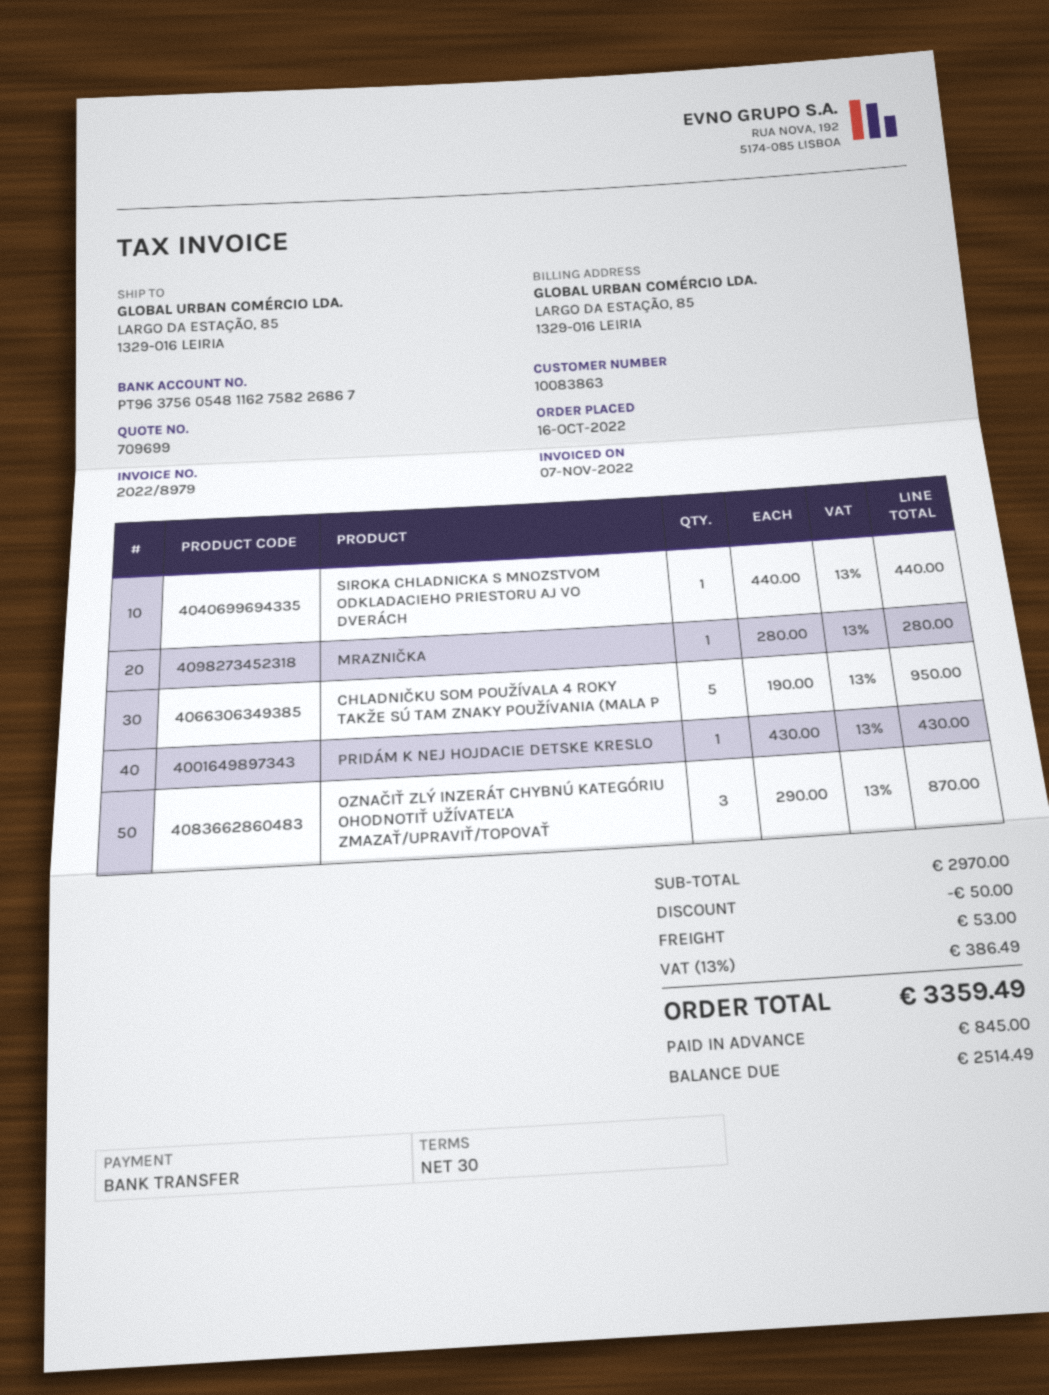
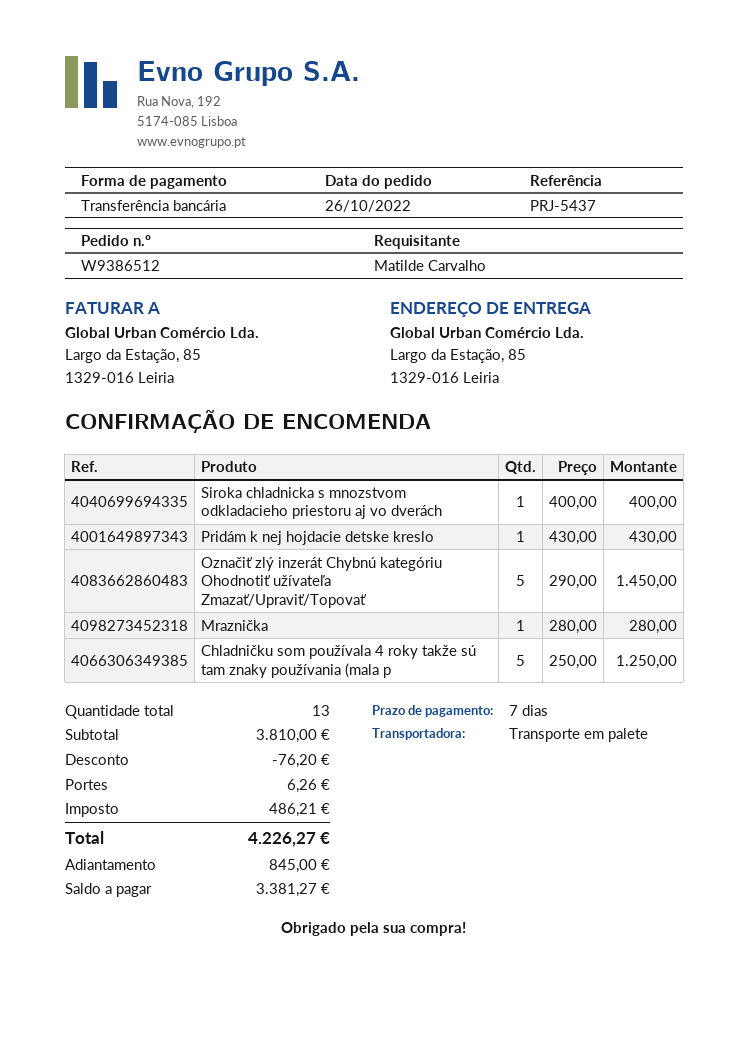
order date: 2022-10-16 -> 2022-10-26
payment terms: 30 days -> 7 days
SIROKA CHLADNICKA S MNOZSTVOM ODKLADACIEHO PRIESTORU AJ VO DVERÁCH: 1 x 440.00 = 440.00 -> 1 x 400.00 = 400.00
CHLADNIČKU SOM POUŽÍVALA 4 ROKY TAKŽE SÚ TAM ZNAKY POUŽÍVANIA (MALA P: 5 x 190.00 = 950.00 -> 5 x 250.00 = 1250.00
OZNAČIŤ ZLÝ INZERÁT CHYBNÚ KATEGÓRIU OHODNOTIŤ UŽÍVATEĽA ZMAZAŤ/UPRAVIŤ/TOPOVAŤ: 3 x 290.00 = 870.00 -> 5 x 290.00 = 1450.00
subtotal: 2970.00 -> 3810.00
discount: 50.00 -> 76.20
shipping: 53.00 -> 6.26
tax: 386.49 -> 486.21
total: 3359.49 -> 4226.27
balance: 2514.49 -> 3381.27

